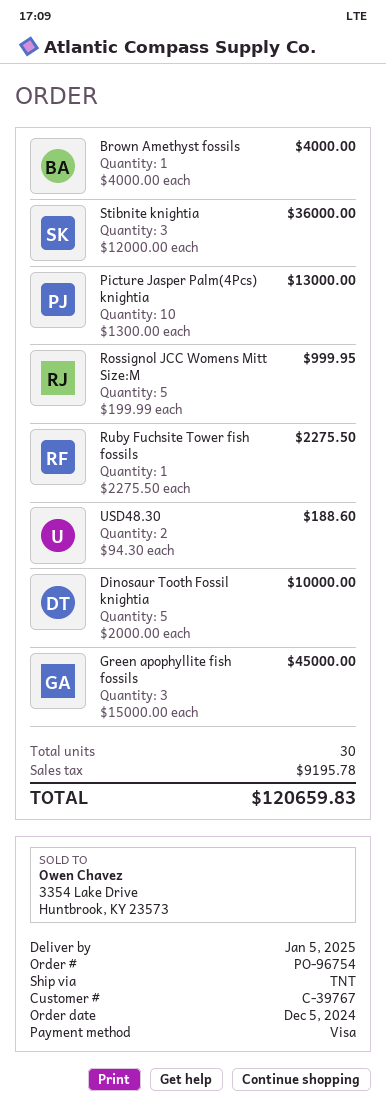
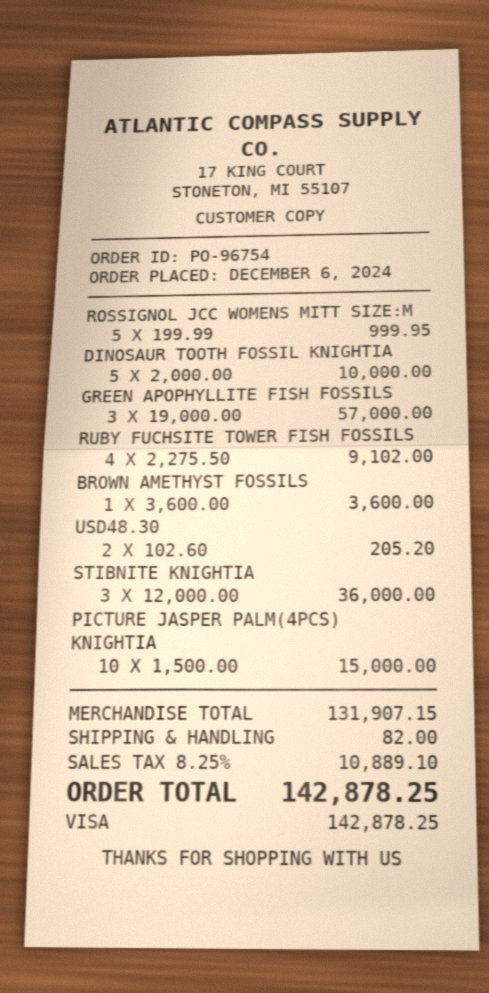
order date: 2024-12-05 -> 2024-12-06
Brown Amethyst fossils: 1 x 4000.00 = 4000.00 -> 1 x 3600.00 = 3600.00
Picture Jasper Palm(4Pcs) knightia: 10 x 1300.00 = 13000.00 -> 10 x 1500.00 = 15000.00
Ruby Fuchsite Tower fish fossils: 1 x 2275.50 = 2275.50 -> 4 x 2275.50 = 9102.00
USD48.30: 2 x 94.30 = 188.60 -> 2 x 102.60 = 205.20
Green apophyllite fish fossils: 3 x 15000.00 = 45000.00 -> 3 x 19000.00 = 57000.00
shipping: none -> 82.00
tax: 9195.78 -> 10889.10
total: 120659.83 -> 142878.25

